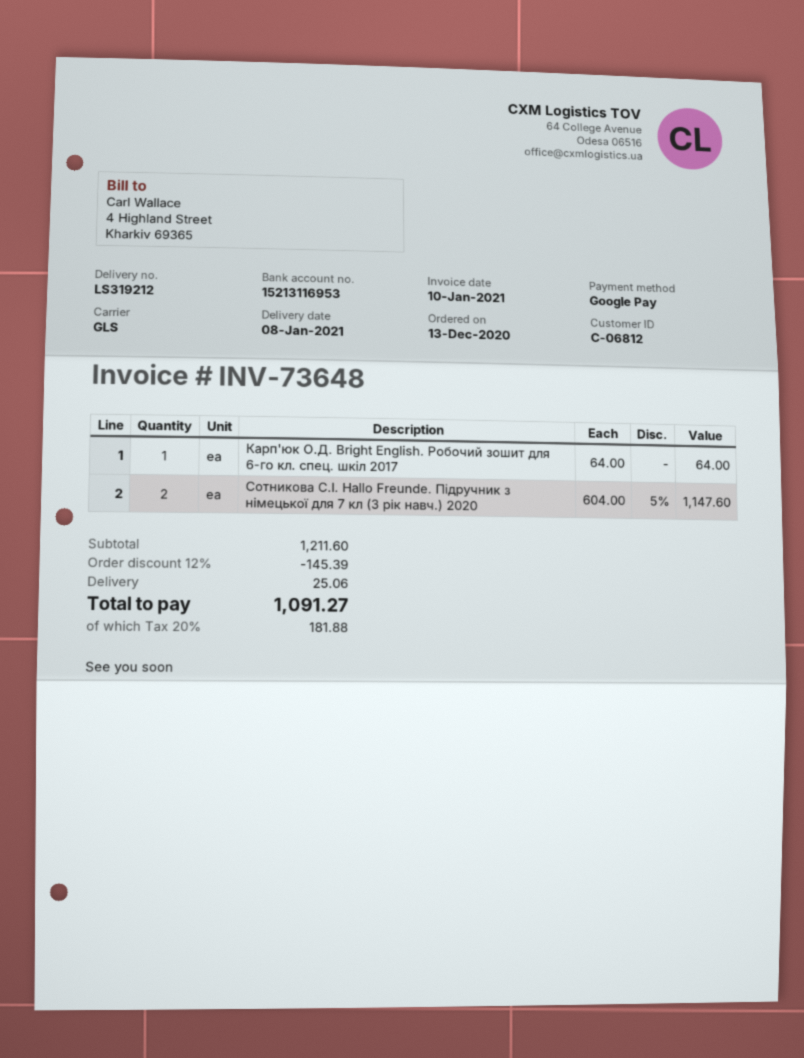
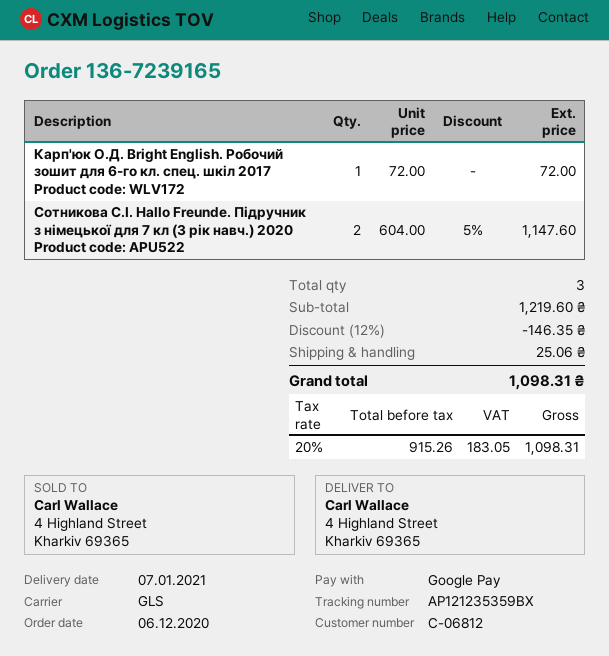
order date: 2020-12-13 -> 2020-12-06
delivery date: 2021-01-08 -> 2021-01-07
Карп'юк О.Д. Bright English. Робочий зошит для 6-го кл. спец. шкіл 2017: 1 x 64.00 = 64.00 -> 1 x 72.00 = 72.00
subtotal: 1211.60 -> 1219.60
discount: 12% = 145.39 -> 12% = 146.35
tax: 20% = 181.88 -> 20% = 183.05
total: 1091.27 -> 1098.31

